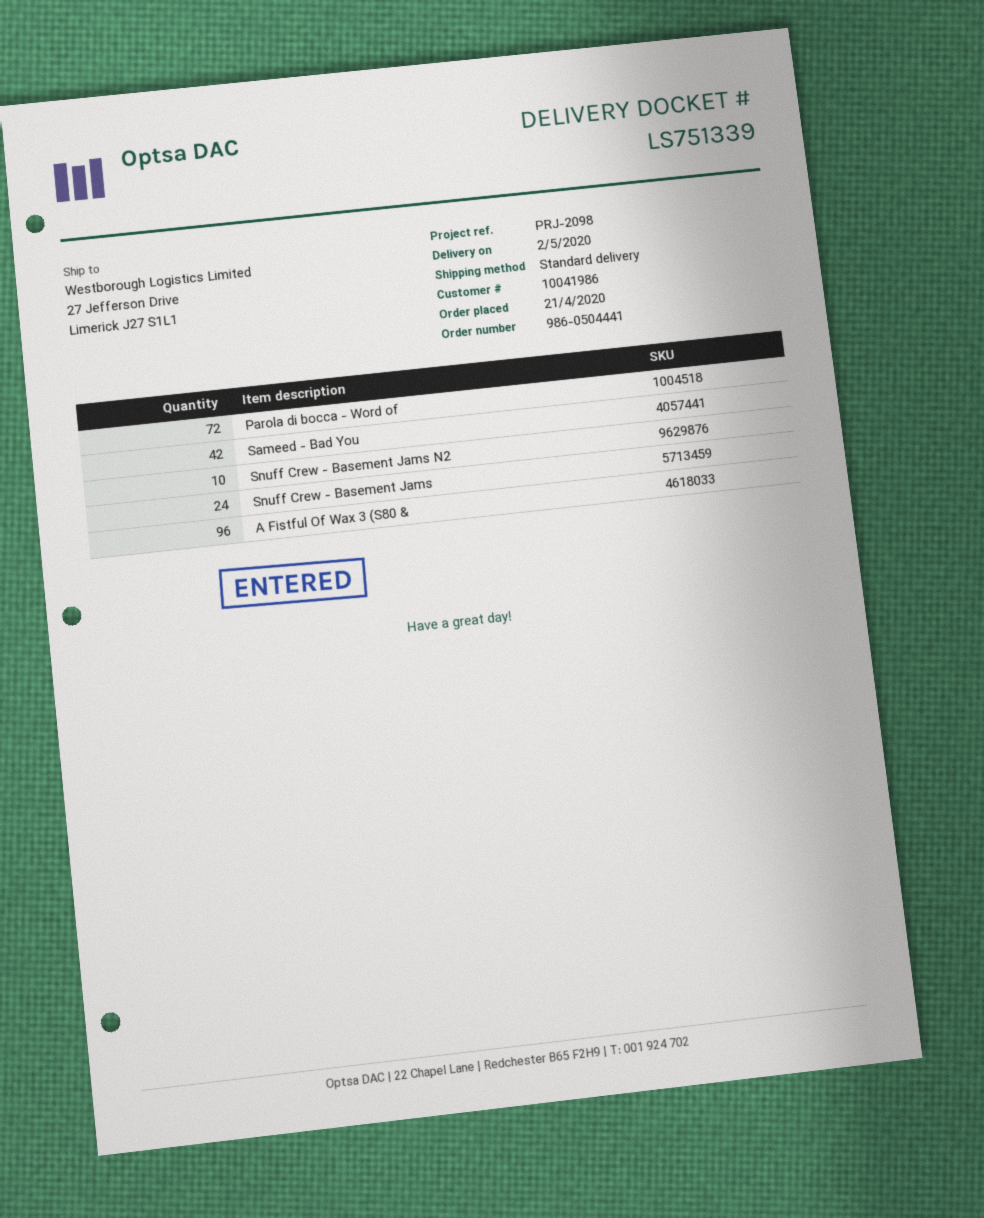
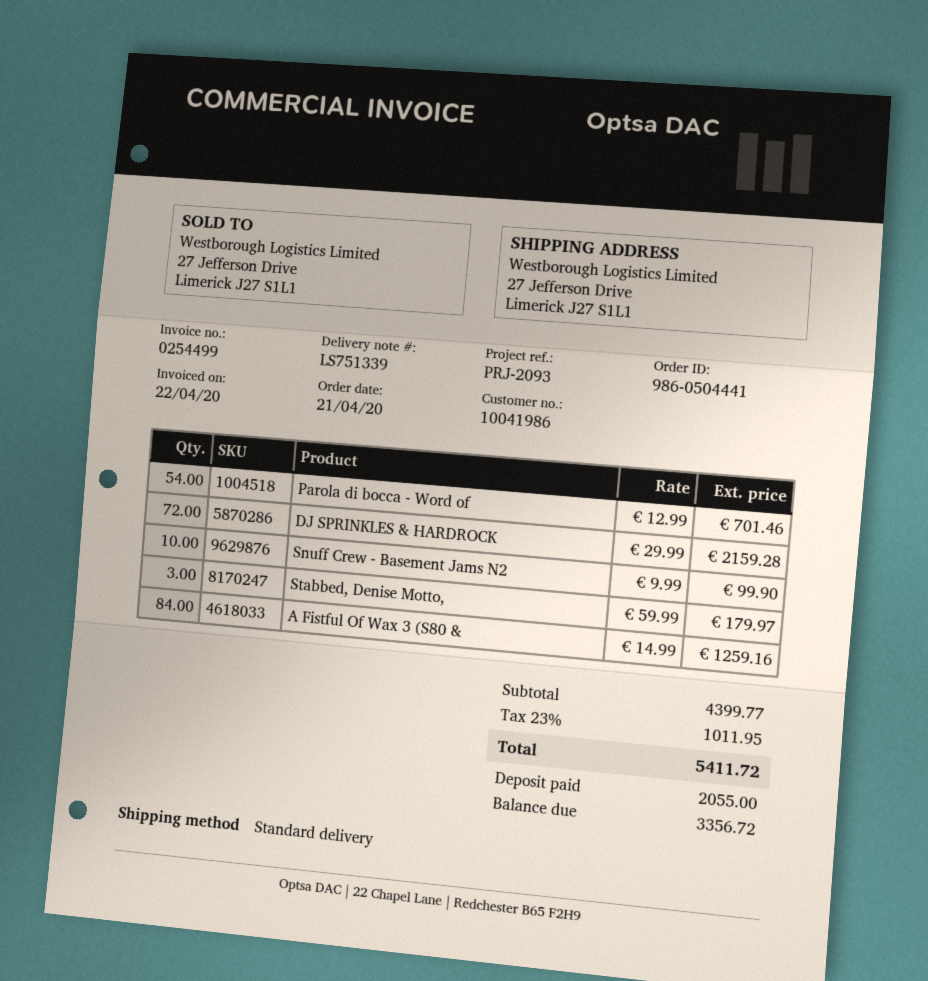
reference: PRJ-2098 -> PRJ-2093
Parola di bocca - Word of: 72 -> 54
Sameed - Bad You: 42 -> none
Snuff Crew - Basement Jams: 24 -> none
A Fistful Of Wax 3 (S80 &: 96 -> 84
DJ SPRINKLES & HARDROCK: none -> 72
Stabbed, Denise Motto,: none -> 3

